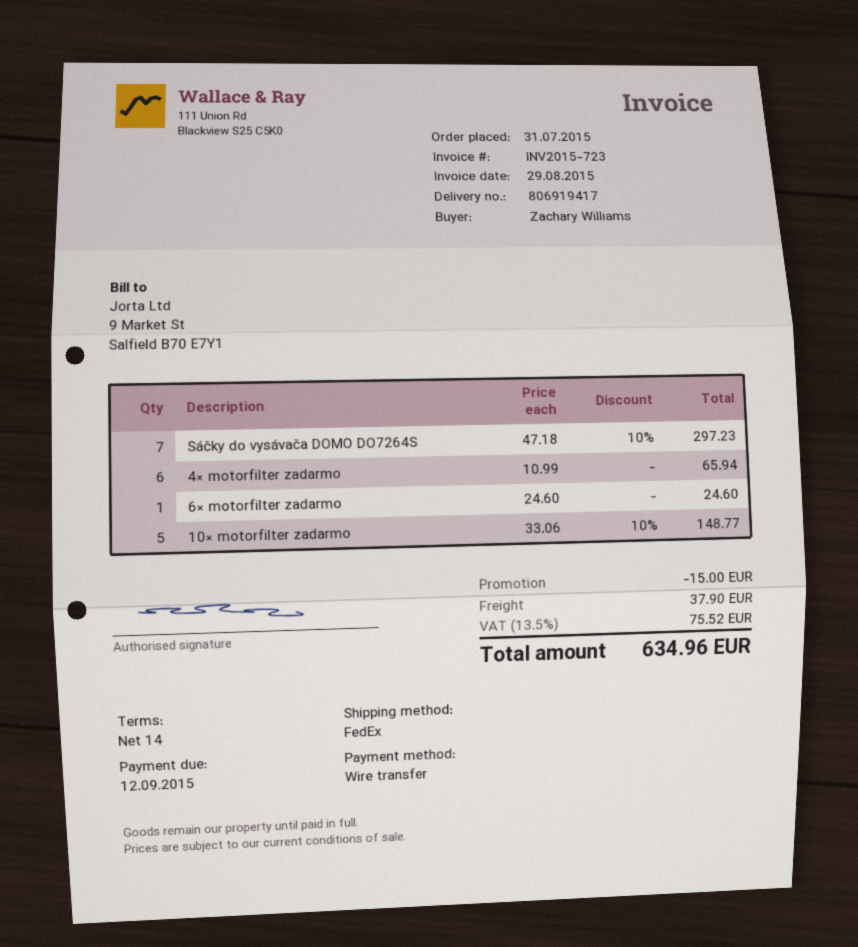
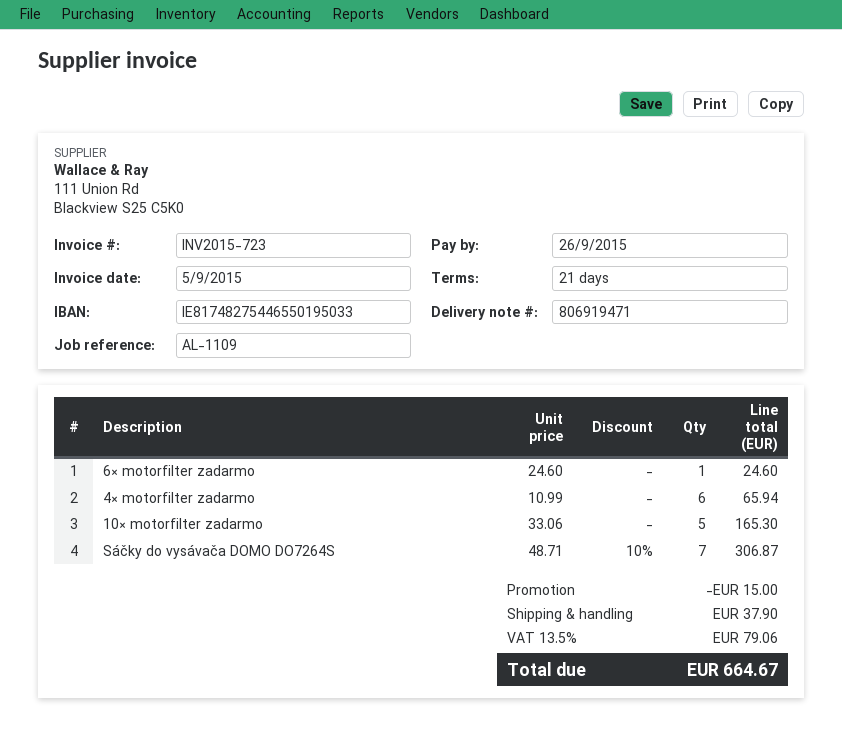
delivery note number: 806919417 -> 806919471
invoice date: 2015-08-29 -> 2015-09-05
payment terms: 14 days -> 21 days
due date: 2015-09-12 -> 2015-09-26
Sáčky do vysávača DOMO DO7264S: 7 x 47.18 - 10% = 297.23 -> 7 x 48.71 - 10% = 306.87
10× motorfilter zadarmo: 5 x 33.06 - 10% = 148.77 -> 5 x 33.06 = 165.30
tax: 13.5% = 75.52 -> 13.5% = 79.06
total: 634.96 -> 664.67

